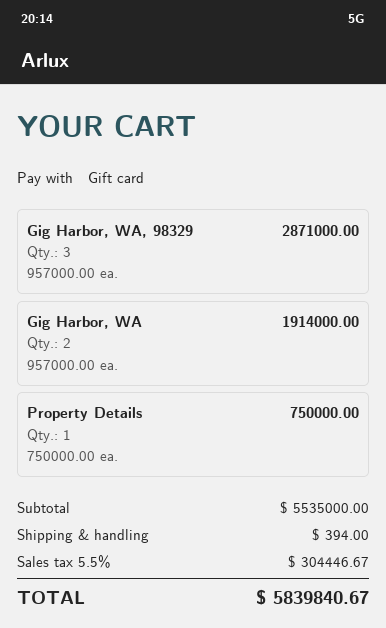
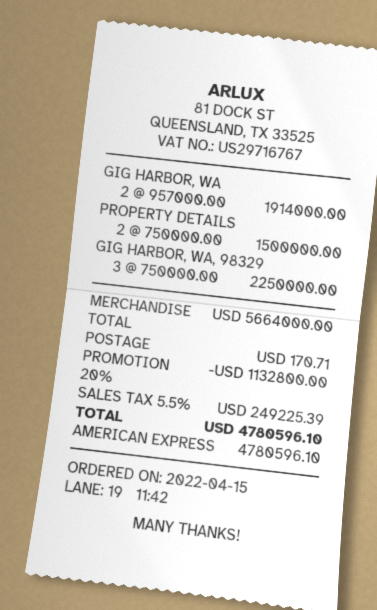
payment method: gift card -> American Express
Gig Harbor, WA, 98329: 3 x 957000.00 = 2871000.00 -> 3 x 750000.00 = 2250000.00
Property Details: 1 x 750000.00 = 750000.00 -> 2 x 750000.00 = 1500000.00
subtotal: 5535000.00 -> 5664000.00
discount: none -> 20% = 1132800.00
shipping: 394.00 -> 170.71
tax: 5.5% = 304446.67 -> 5.5% = 249225.39
total: 5839840.67 -> 4780596.10

